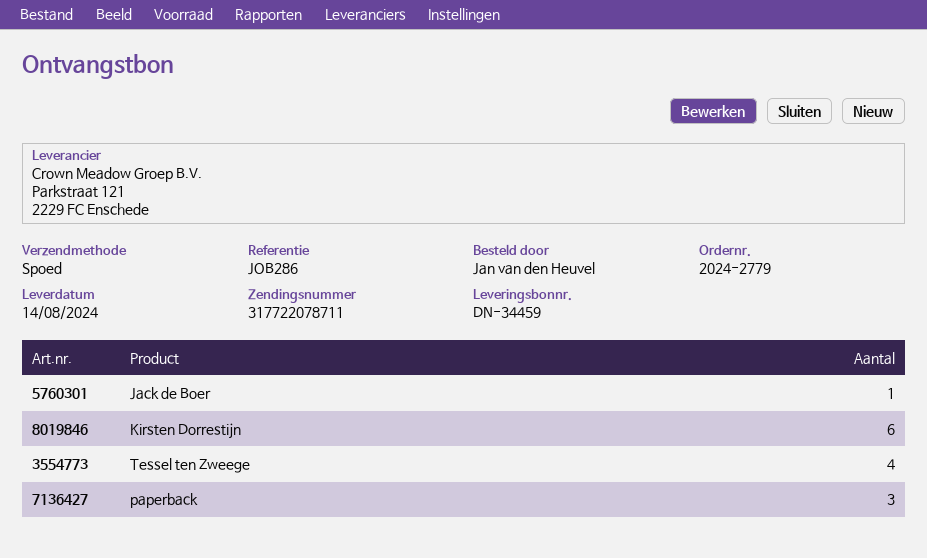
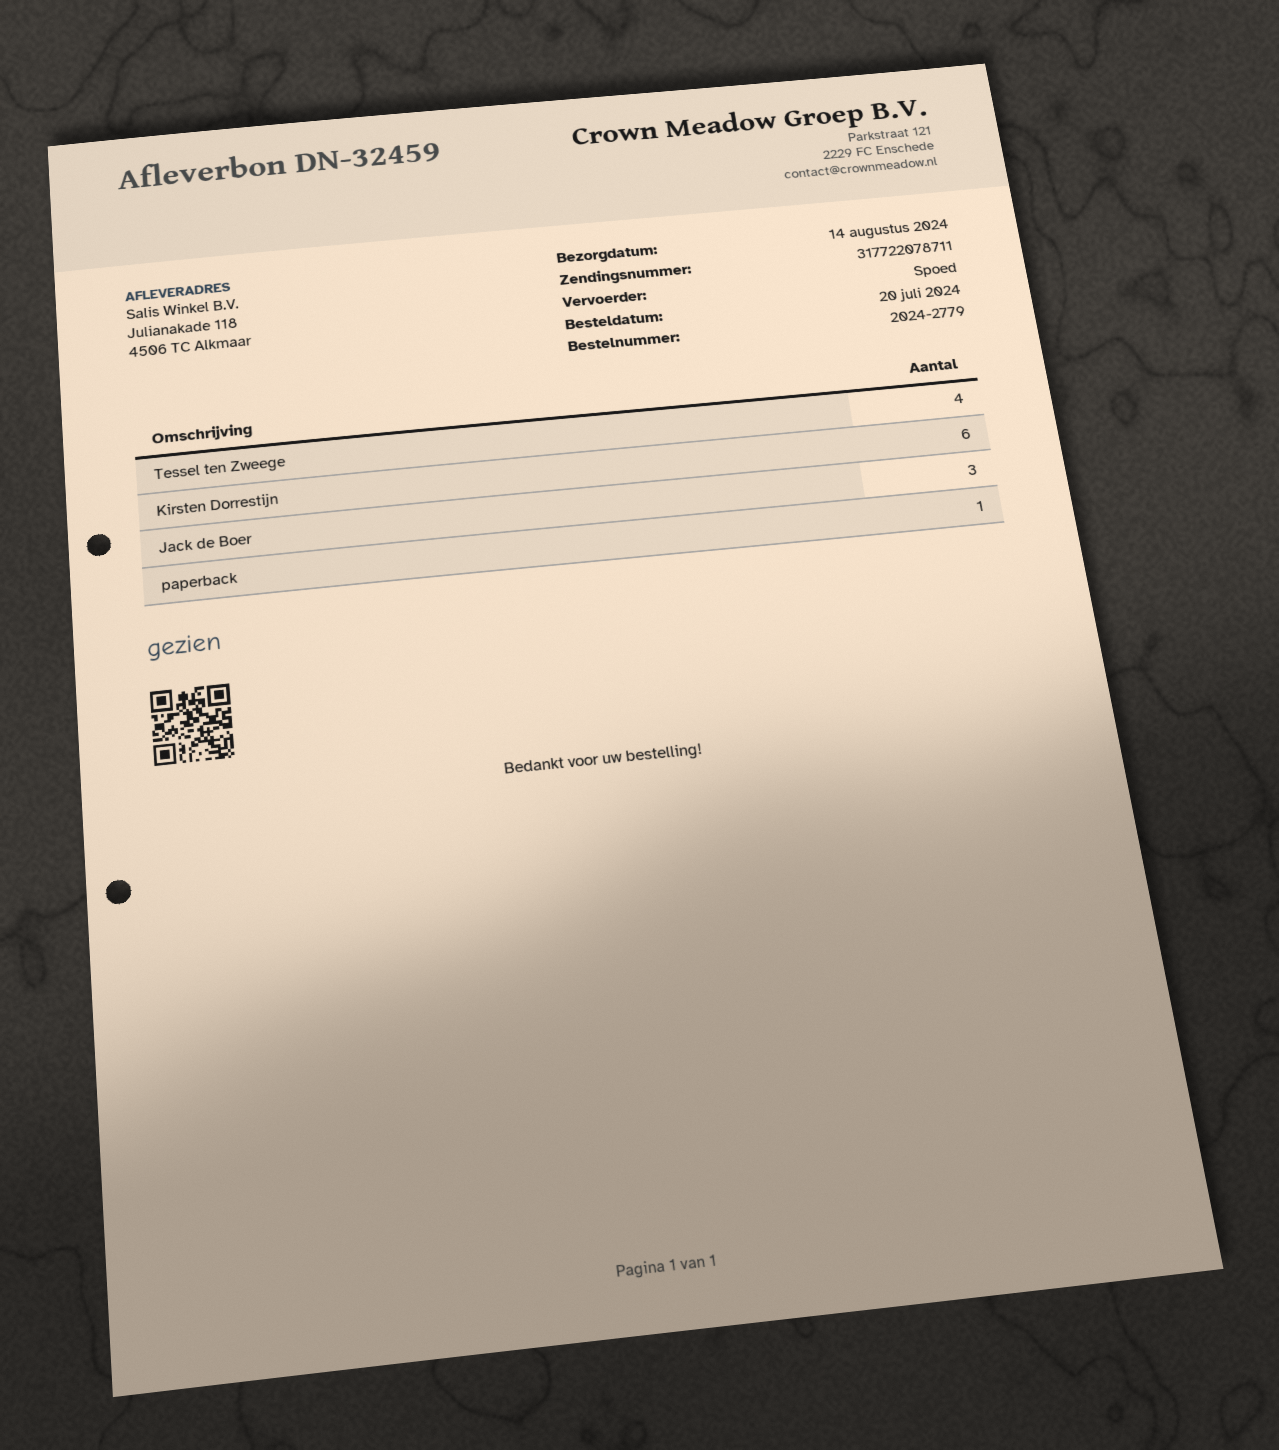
delivery note number: DN-34459 -> DN-32459
Jack de Boer: 1 -> 3
paperback: 3 -> 1

